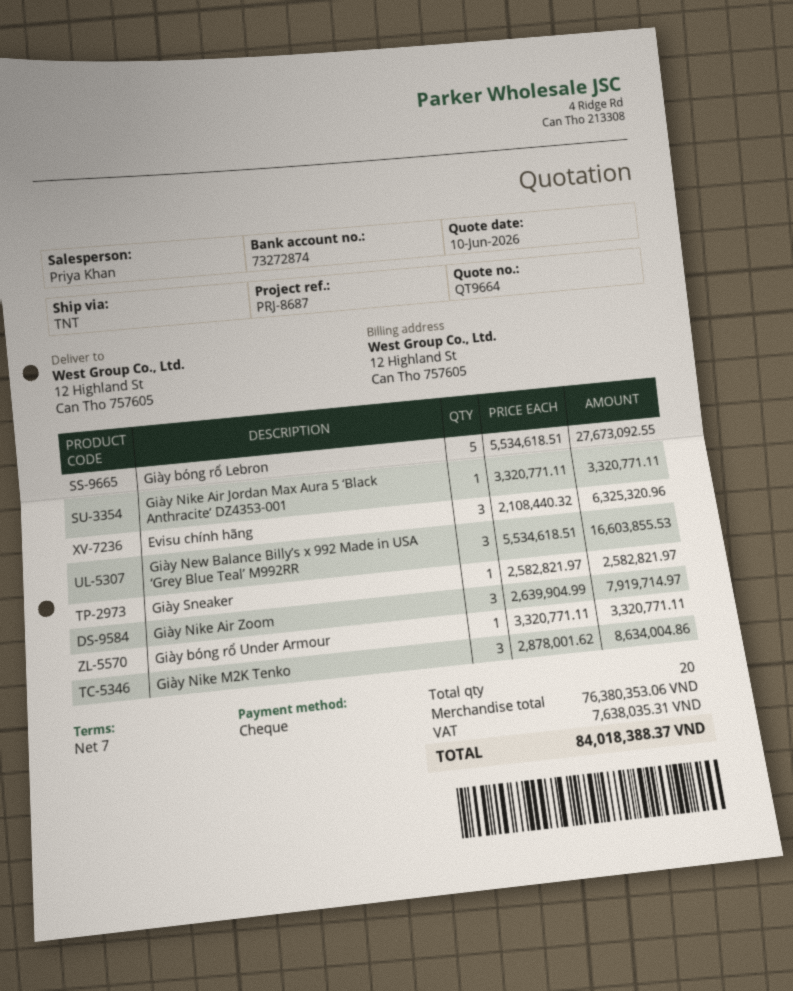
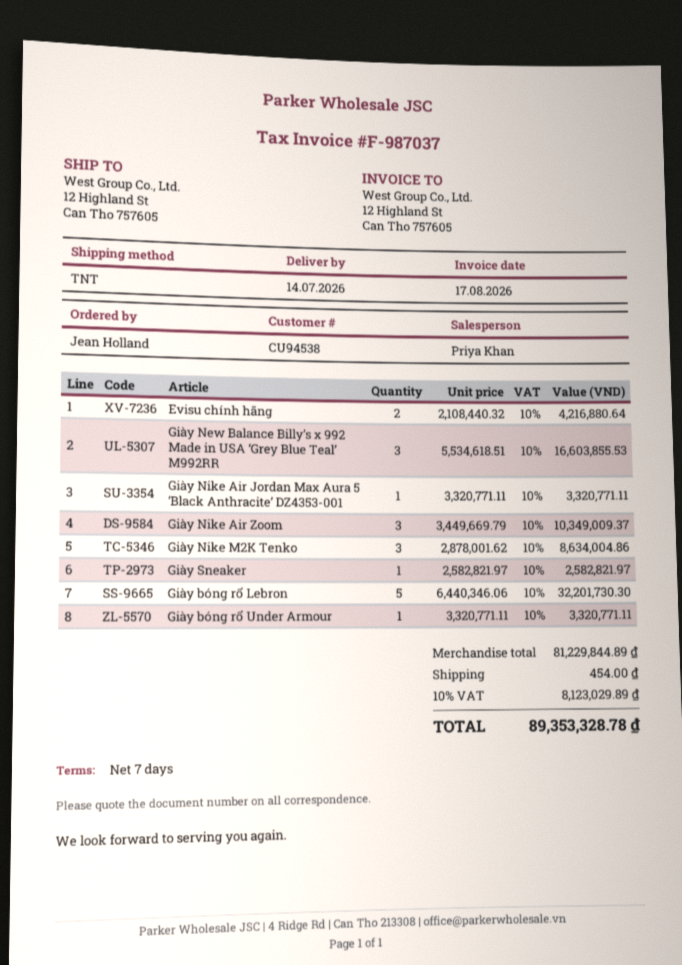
Giày bóng rổ Lebron: 5 x 5534618.51 = 27673092.55 -> 5 x 6440346.06 = 32201730.30
Evisu chính hãng: 3 x 2108440.32 = 6325320.96 -> 2 x 2108440.32 = 4216880.64
Giày Nike Air Zoom: 3 x 2639904.99 = 7919714.97 -> 3 x 3449669.79 = 10349009.37
subtotal: 76380353.06 -> 81229844.89
shipping: none -> 454.00
tax: 7638035.31 -> 8123029.89
total: 84018388.37 -> 89353328.78

